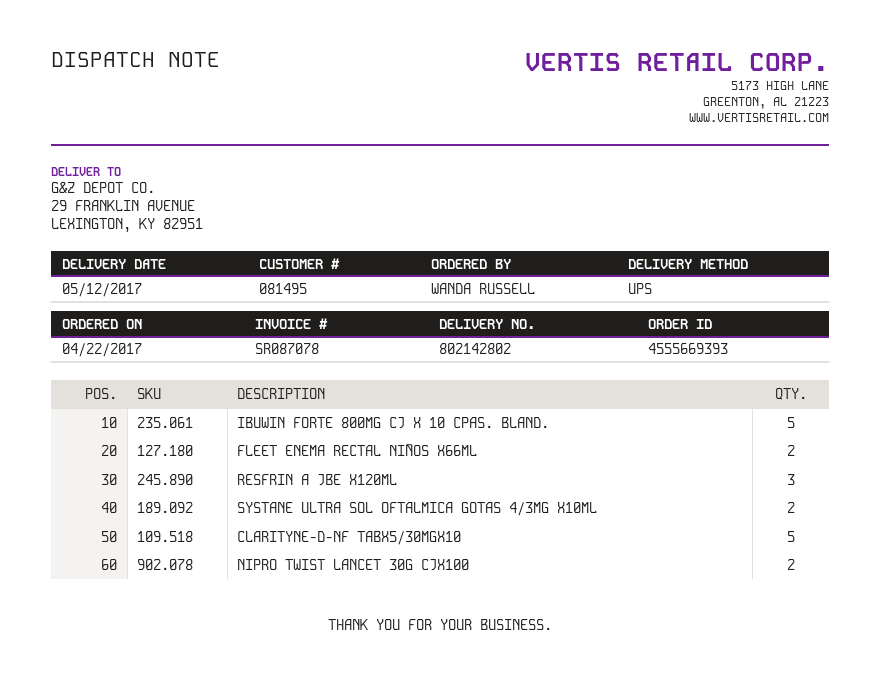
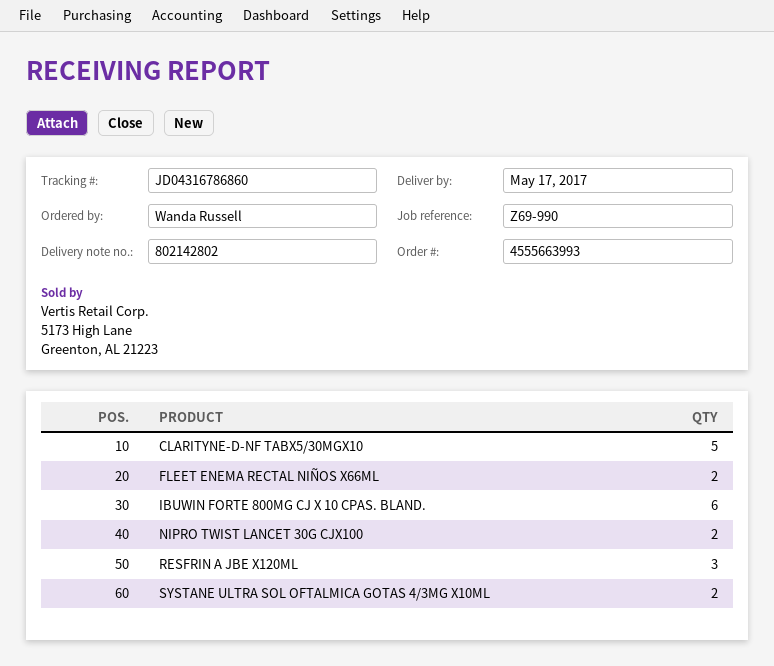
order number: 4555669393 -> 4555663993
delivery date: 2017-05-12 -> 2017-05-17
IBUWIN FORTE 800MG CJ X 10 CPAS. BLAND.: 5 -> 6

